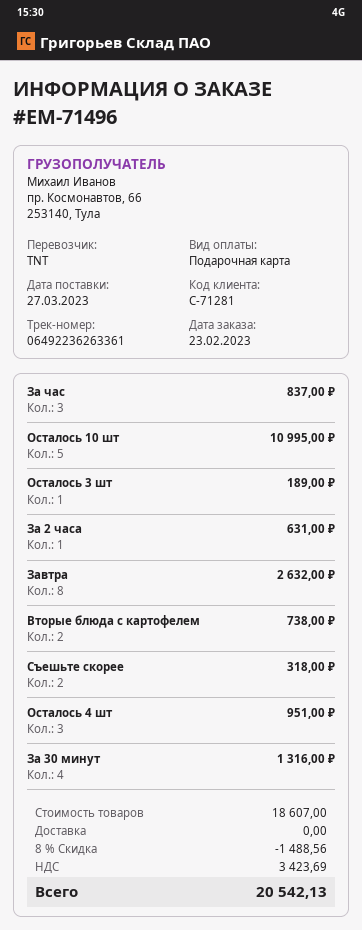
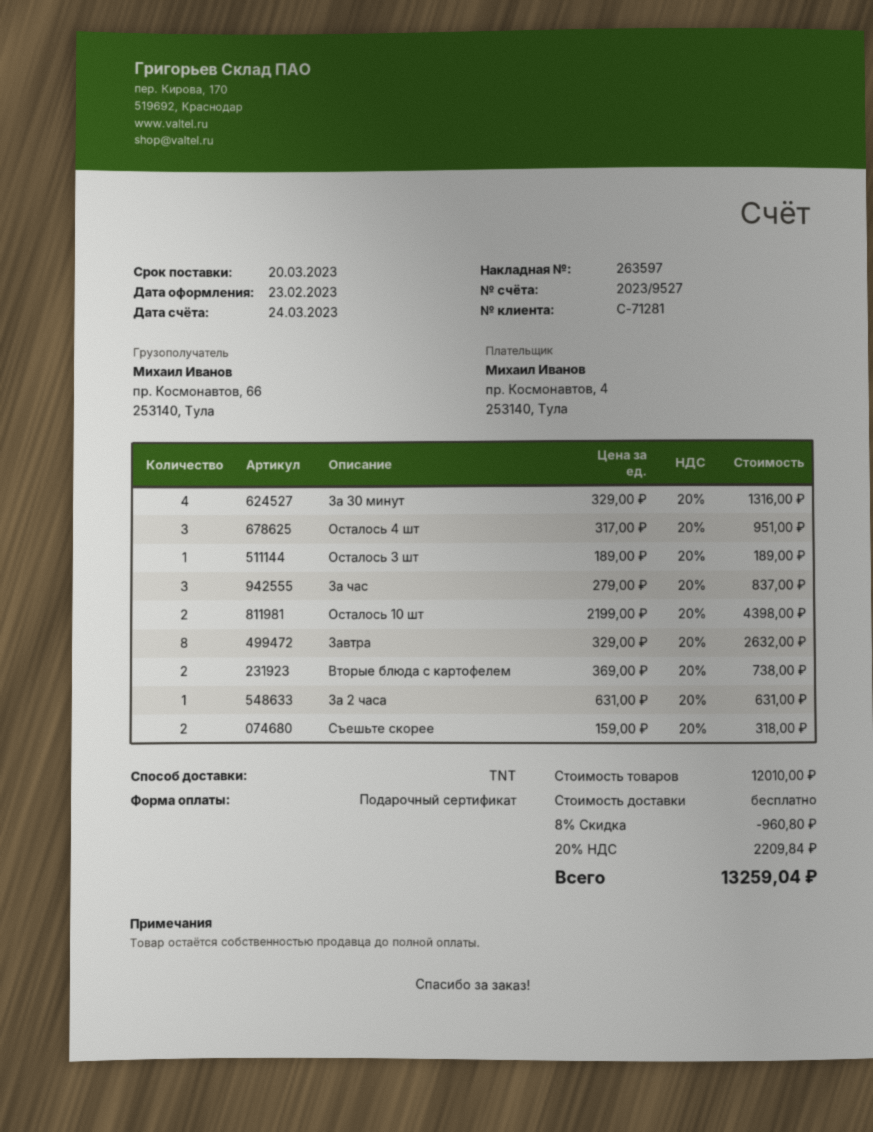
delivery date: 2023-03-27 -> 2023-03-20
Осталось 10 шт: 5 for 10995.00 -> 2 for 4398.00
subtotal: 18607.00 -> 12010.00
discount: 8% = 1488.56 -> 8% = 960.80
tax: 3423.69 -> 2209.84
total: 20542.13 -> 13259.04

